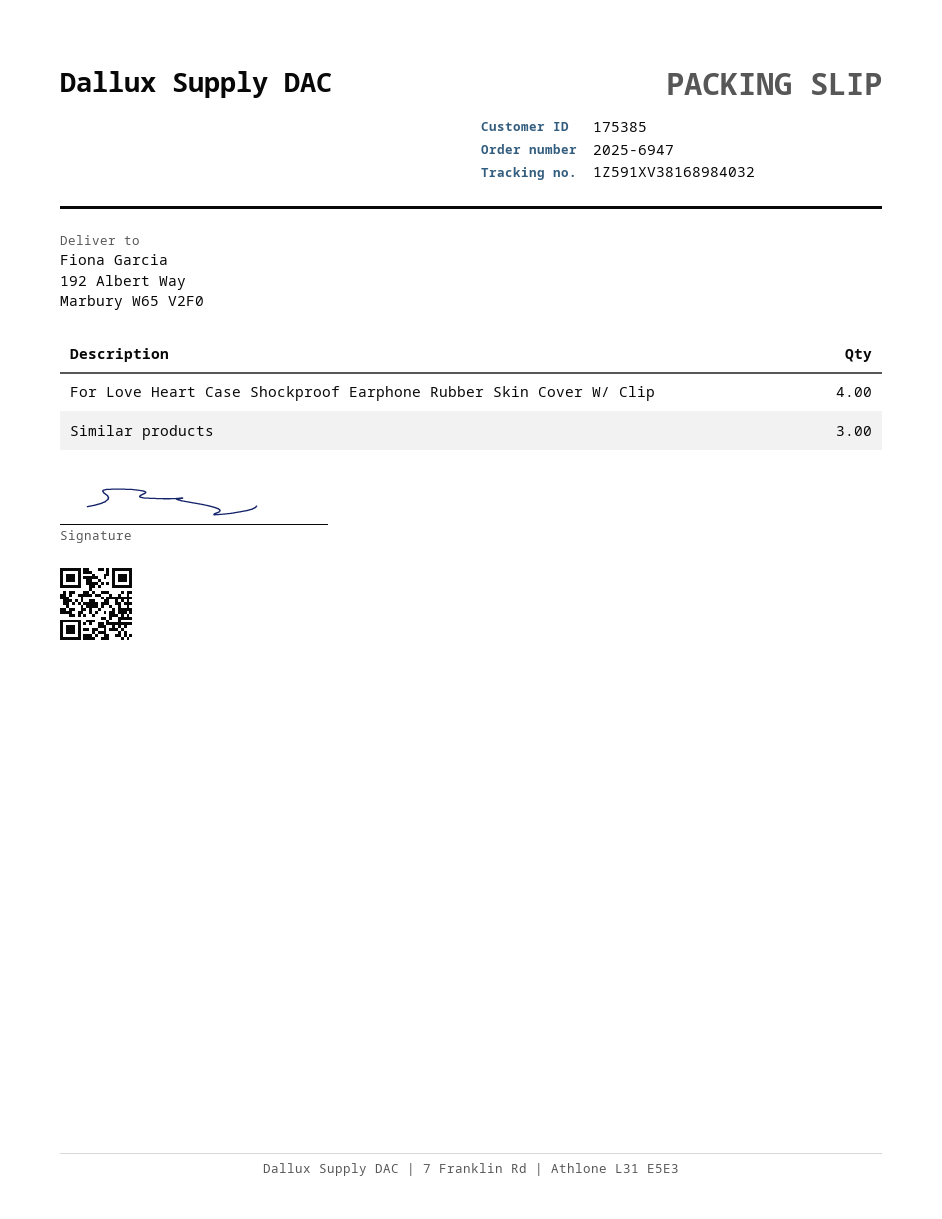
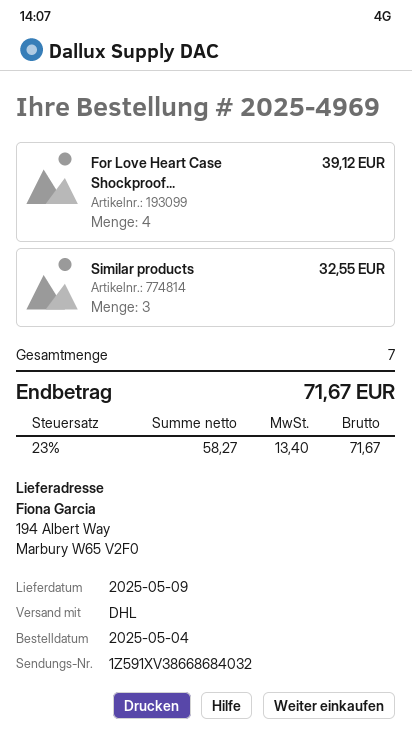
order number: 2025-6947 -> 2025-4969
tracking number: 1Z591XV38168984032 -> 1Z591XV38668684032
ship to: 192 Albert Way, Marbury W65 V2F0 -> 194 Albert Way, Marbury W65 V2F0

